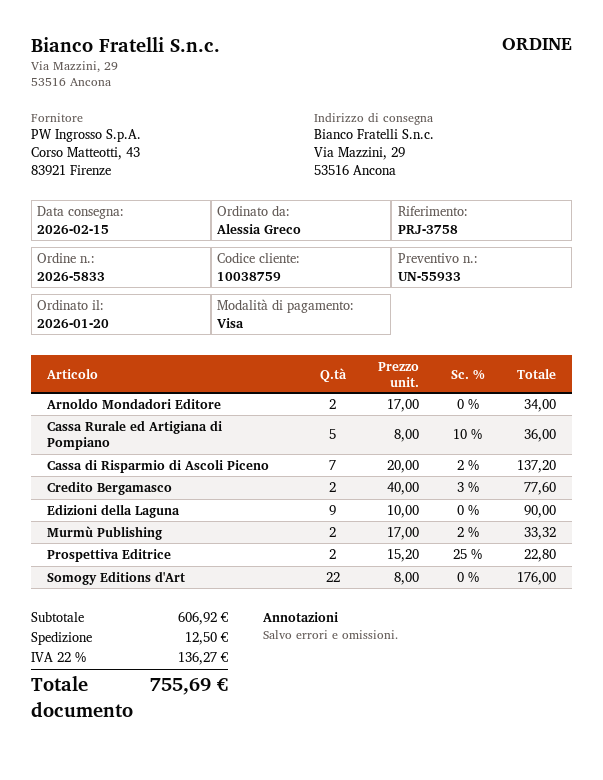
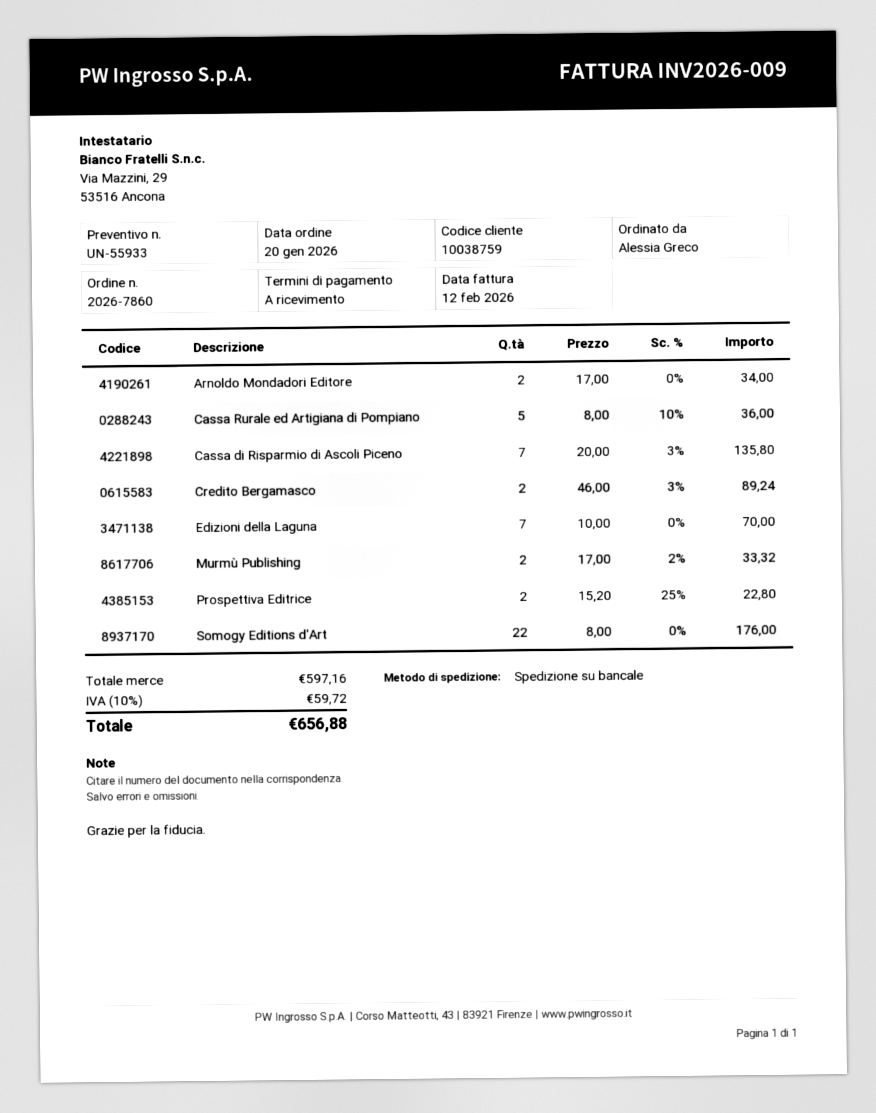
order number: 2026-5833 -> 2026-7860
Cassa di Risparmio di Ascoli Piceno: 7 x 20.00 - 2% = 137.20 -> 7 x 20.00 - 3% = 135.80
Credito Bergamasco: 2 x 40.00 - 3% = 77.60 -> 2 x 46.00 - 3% = 89.24
Edizioni della Laguna: 9 x 10.00 = 90.00 -> 7 x 10.00 = 70.00
subtotal: 606.92 -> 597.16
shipping: 12.50 -> none
tax: 22% = 136.27 -> 10% = 59.72
total: 755.69 -> 656.88

